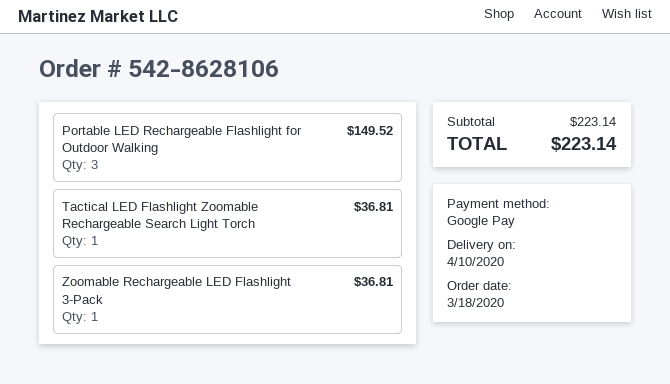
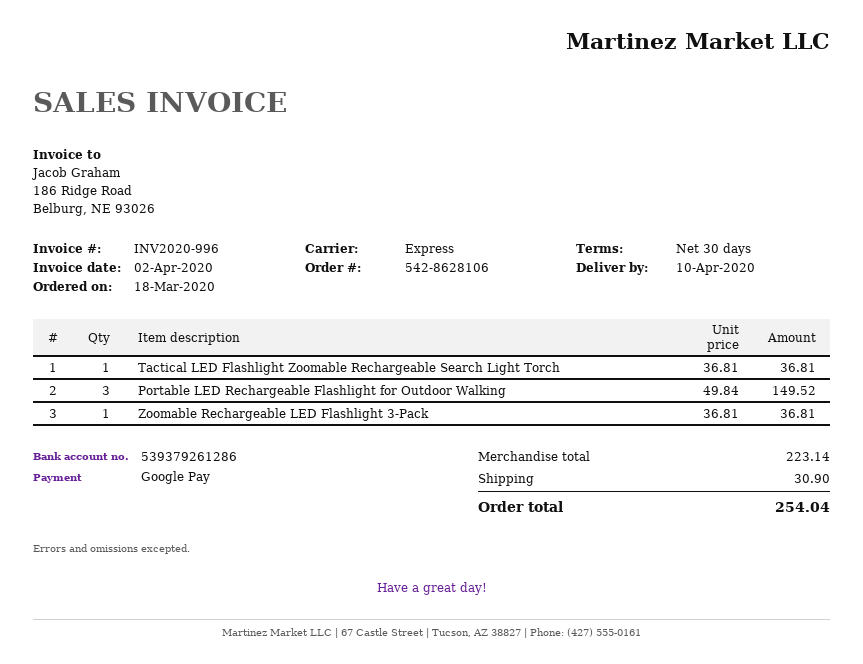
shipping: none -> 30.90
total: 223.14 -> 254.04

